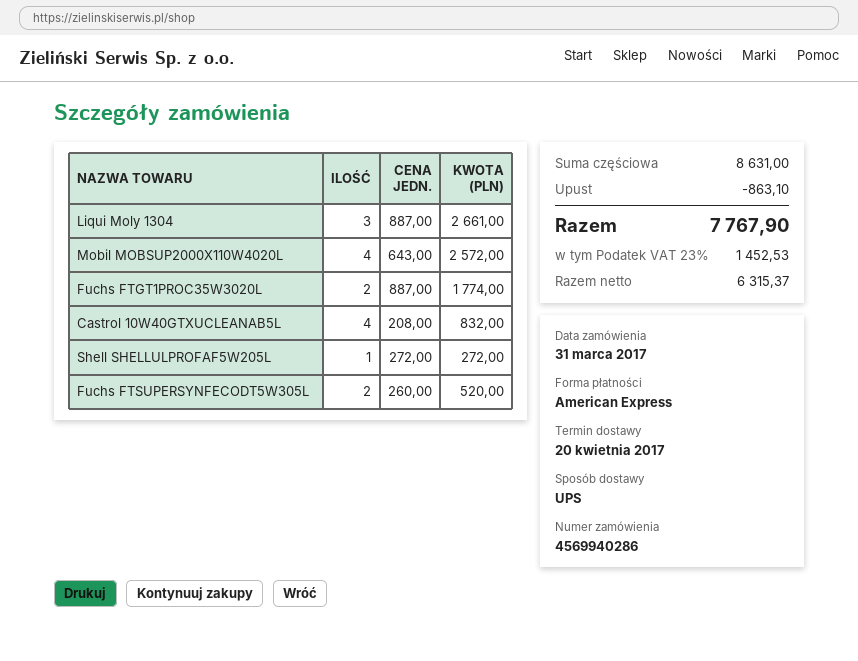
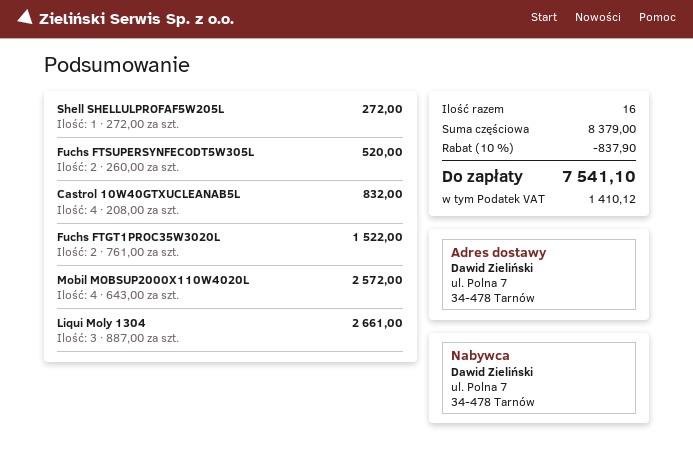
Fuchs FTGT1PROC35W3020L: 2 x 887.00 = 1774.00 -> 2 x 761.00 = 1522.00
subtotal: 8631.00 -> 8379.00
discount: 863.10 -> 837.90
tax: 1452.53 -> 1410.12
total: 7767.90 -> 7541.10

